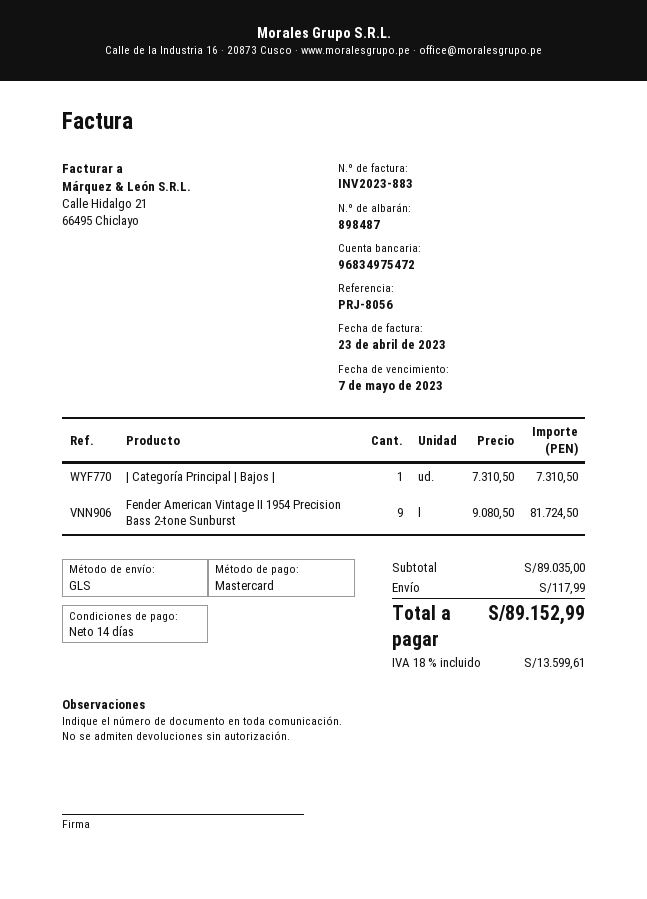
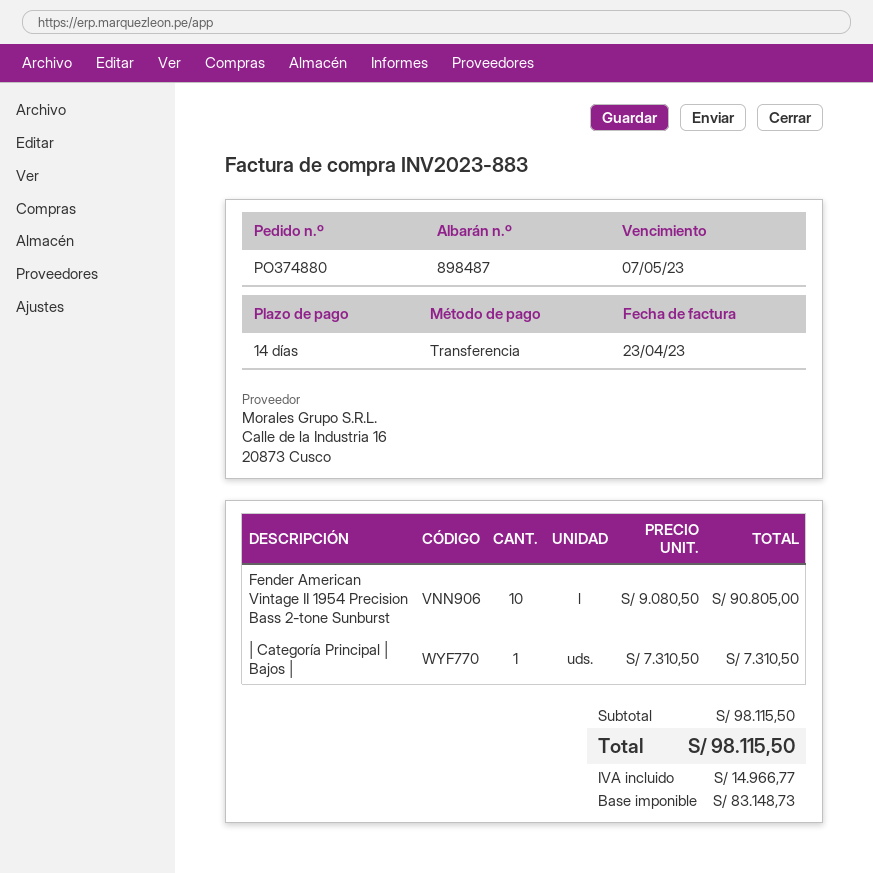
payment method: Mastercard -> bank transfer
Fender American Vintage II 1954 Precision Bass 2-tone Sunburst: 9 x 9080.50 = 81724.50 -> 10 x 9080.50 = 90805.00
subtotal: 89035.00 -> 98115.50
shipping: 117.99 -> none
tax: 13599.61 -> 14966.77
total: 89152.99 -> 98115.50

